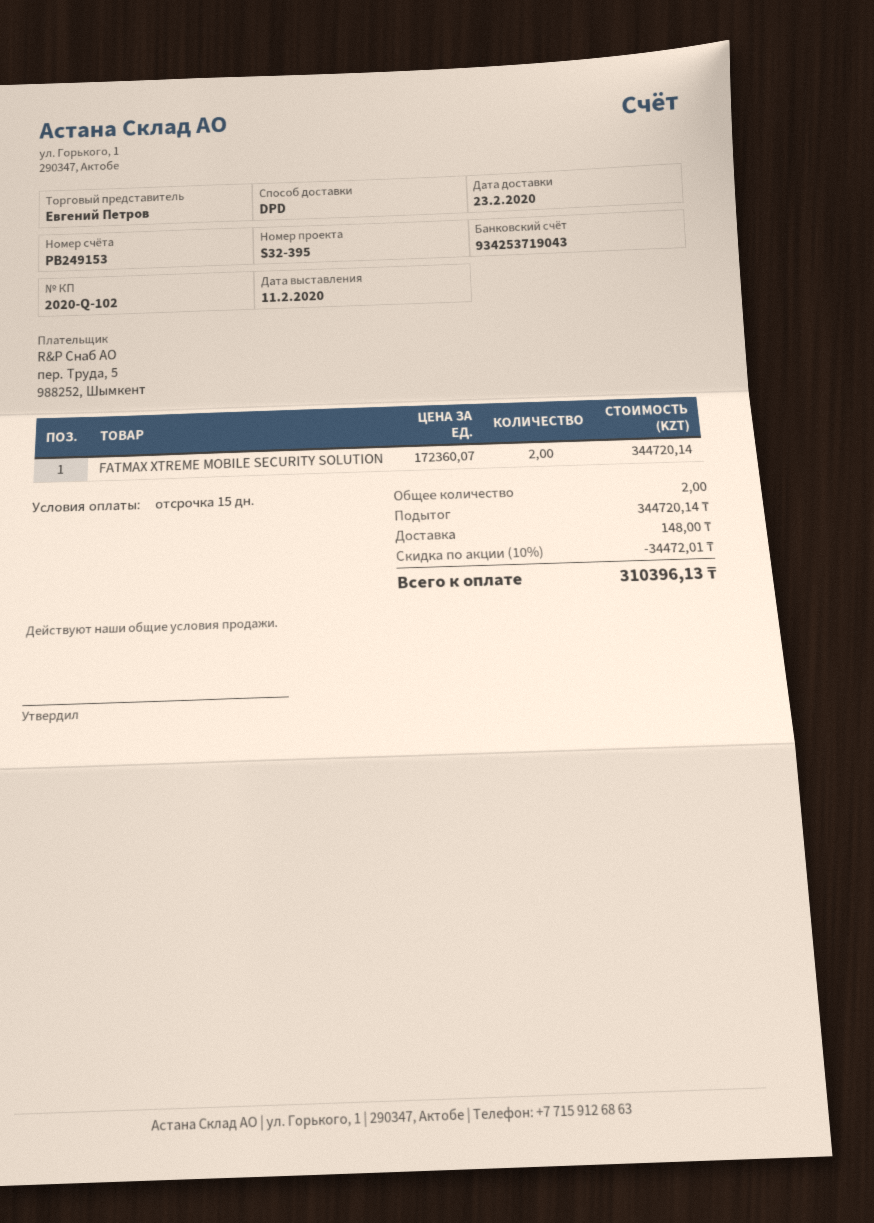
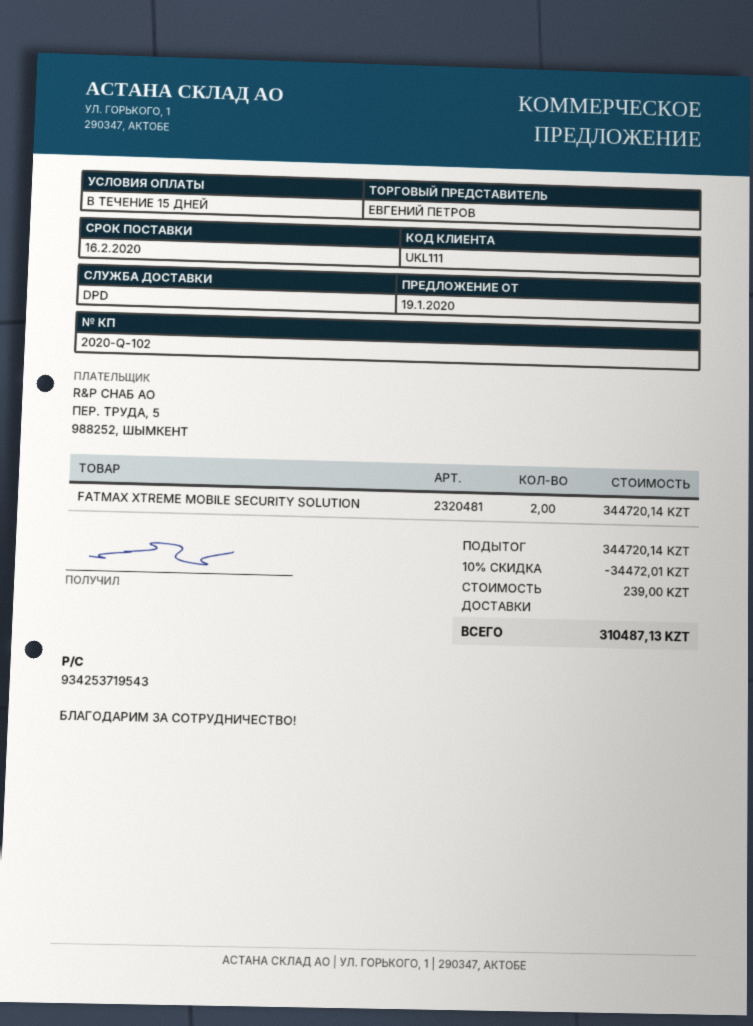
delivery date: 2020-02-23 -> 2020-02-16
bank account: 934253719043 -> 934253719543
shipping: 148.00 -> 239.00
total: 310396.13 -> 310487.13

